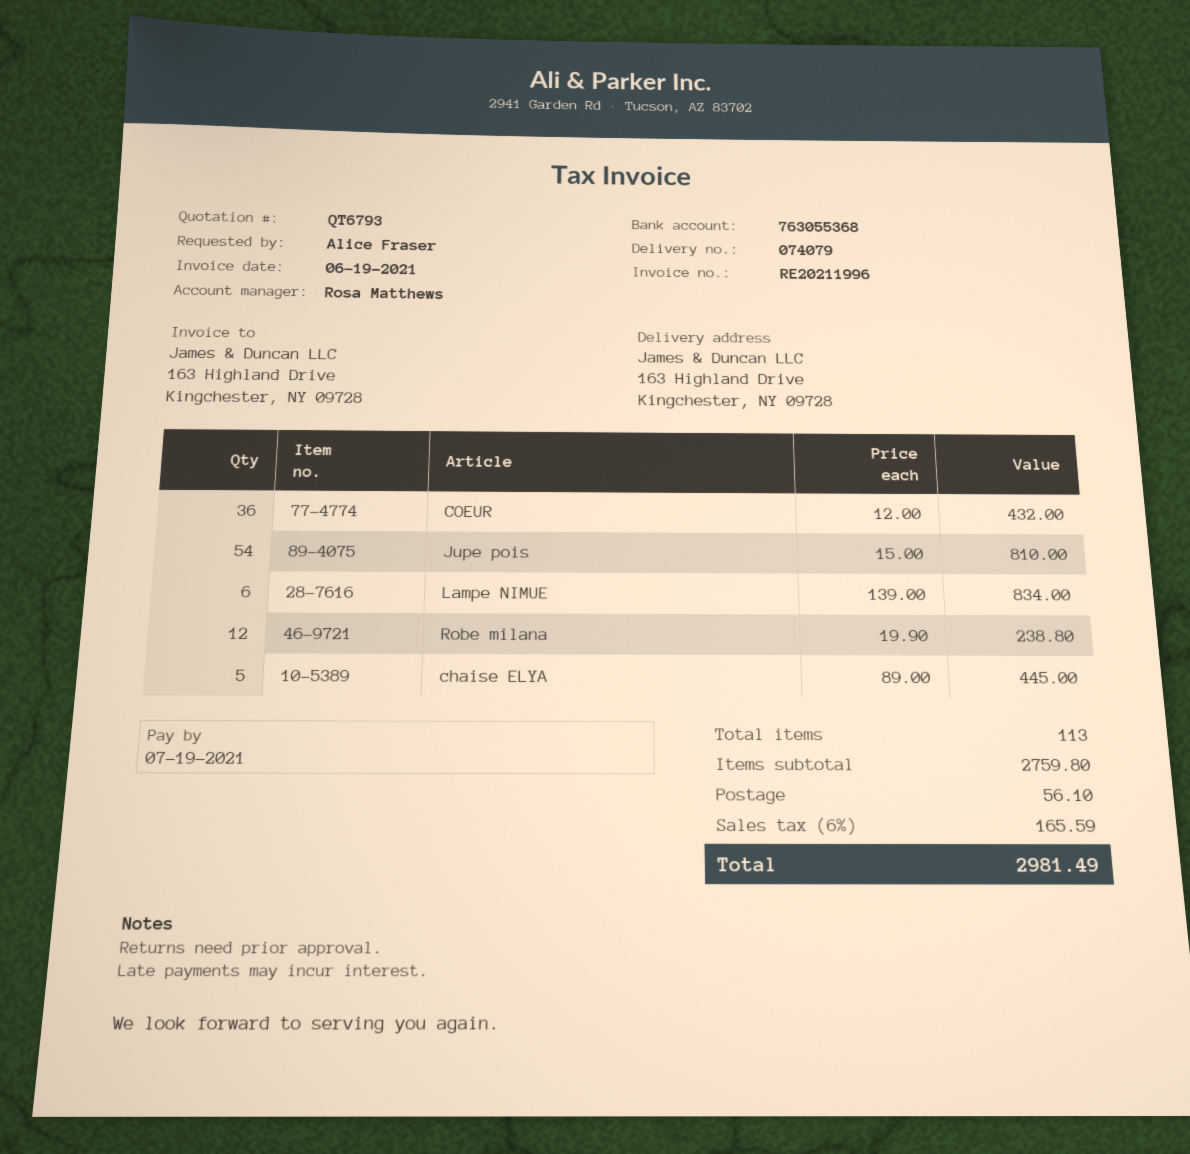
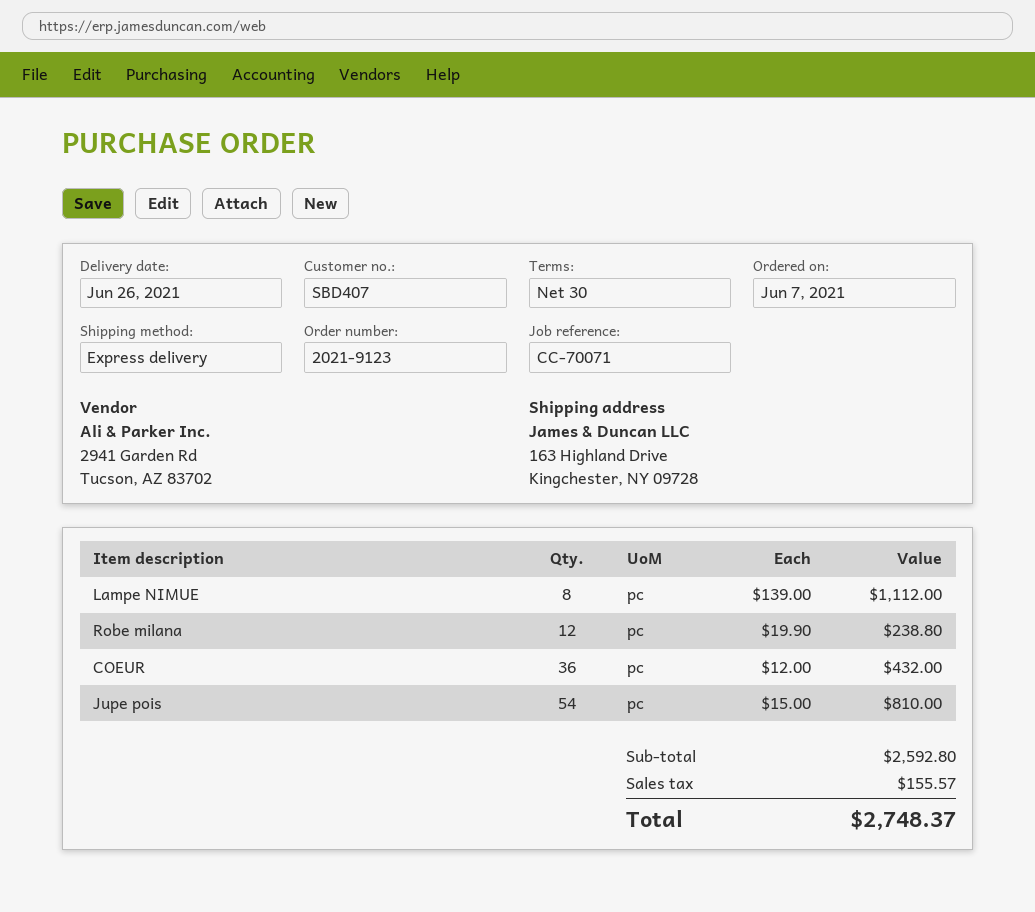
Lampe NIMUE: 6 x 139.00 = 834.00 -> 8 x 139.00 = 1112.00
chaise ELYA: 5 x 89.00 = 445.00 -> none
subtotal: 2759.80 -> 2592.80
shipping: 56.10 -> none
tax: 165.59 -> 155.57
total: 2981.49 -> 2748.37

